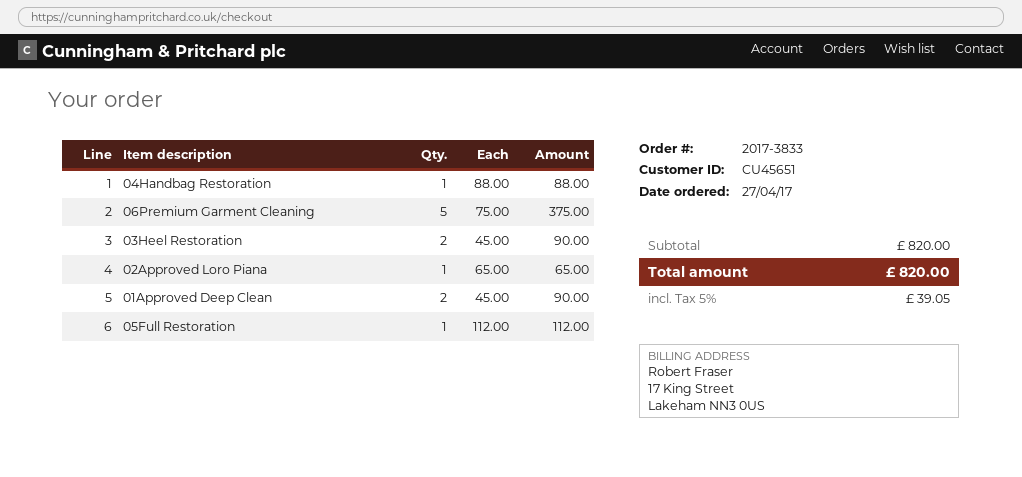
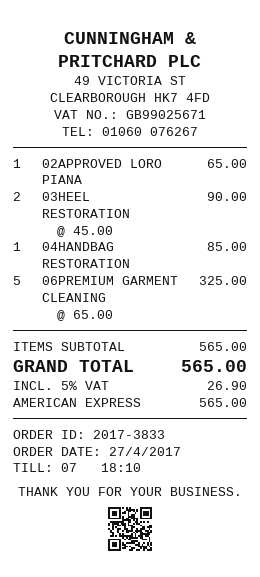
04Handbag Restoration: 1 x 88.00 = 88.00 -> 1 x 85.00 = 85.00
06Premium Garment Cleaning: 5 x 75.00 = 375.00 -> 5 x 65.00 = 325.00
01Approved Deep Clean: 2 x 45.00 = 90.00 -> none
05Full Restoration: 1 x 112.00 = 112.00 -> none
subtotal: 820.00 -> 565.00
tax: 5% = 39.05 -> 5% = 26.90
total: 820.00 -> 565.00

